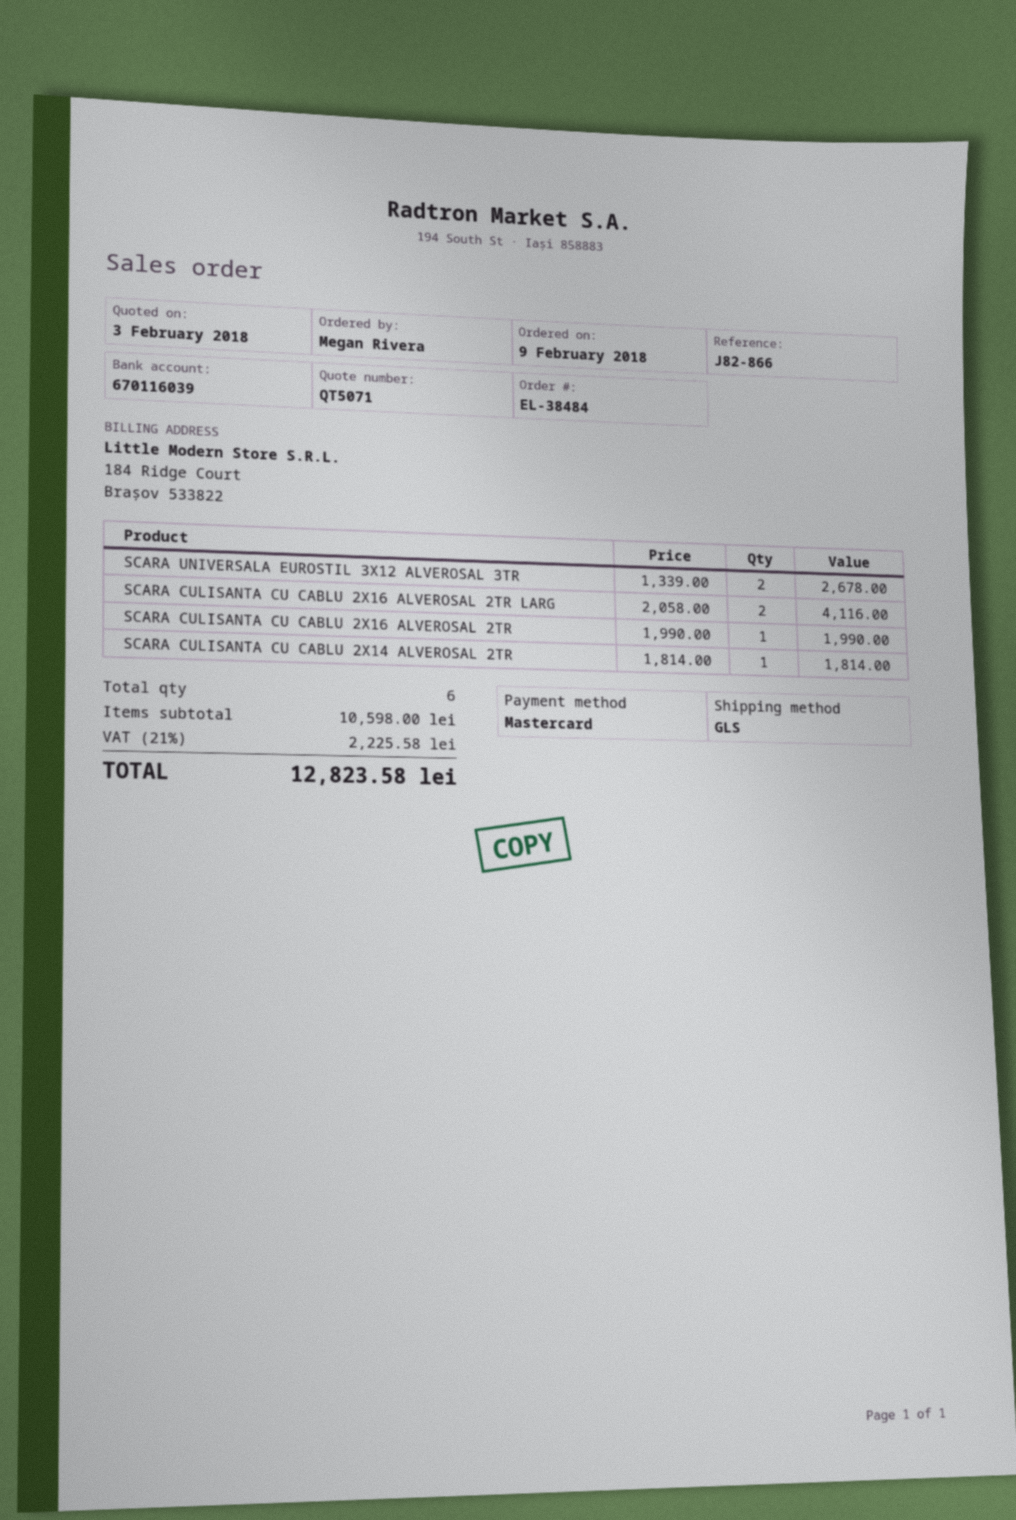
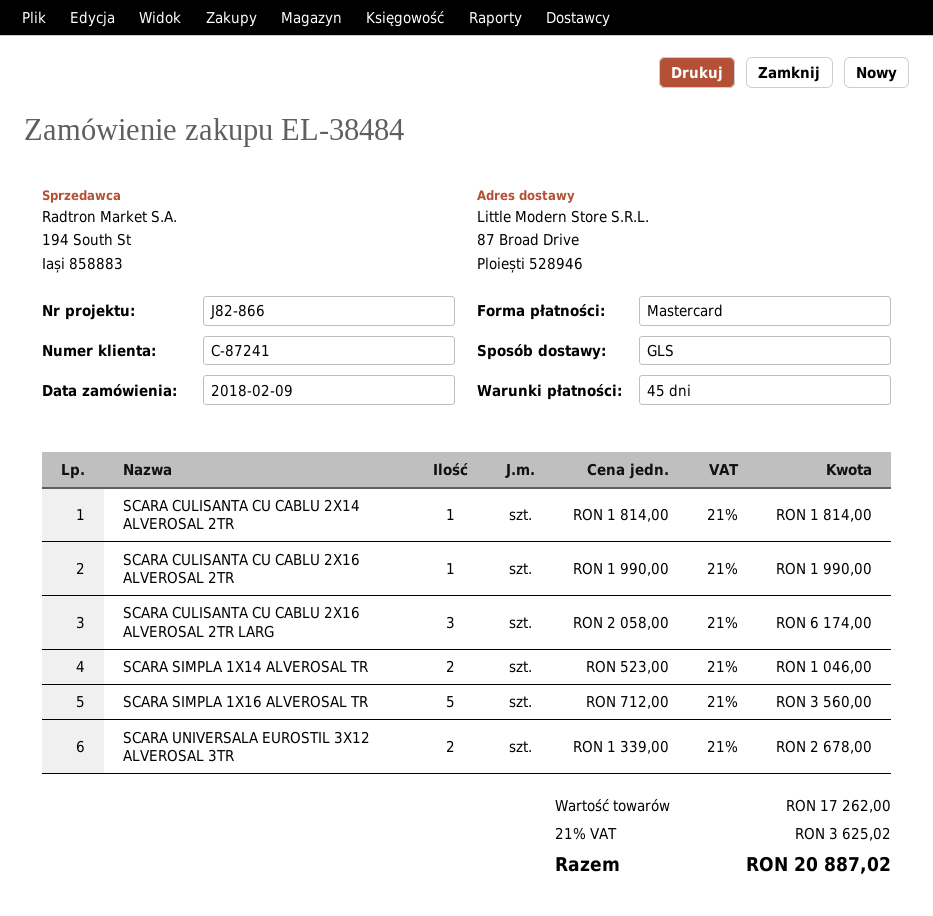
SCARA CULISANTA CU CABLU 2X16 ALVEROSAL 2TR LARG: 2 x 2058.00 = 4116.00 -> 3 x 2058.00 = 6174.00
SCARA SIMPLA 1X14 ALVEROSAL TR: none -> 2 x 523.00 = 1046.00
SCARA SIMPLA 1X16 ALVEROSAL TR: none -> 5 x 712.00 = 3560.00
subtotal: 10598.00 -> 17262.00
tax: 21% = 2225.58 -> 21% = 3625.02
total: 12823.58 -> 20887.02

